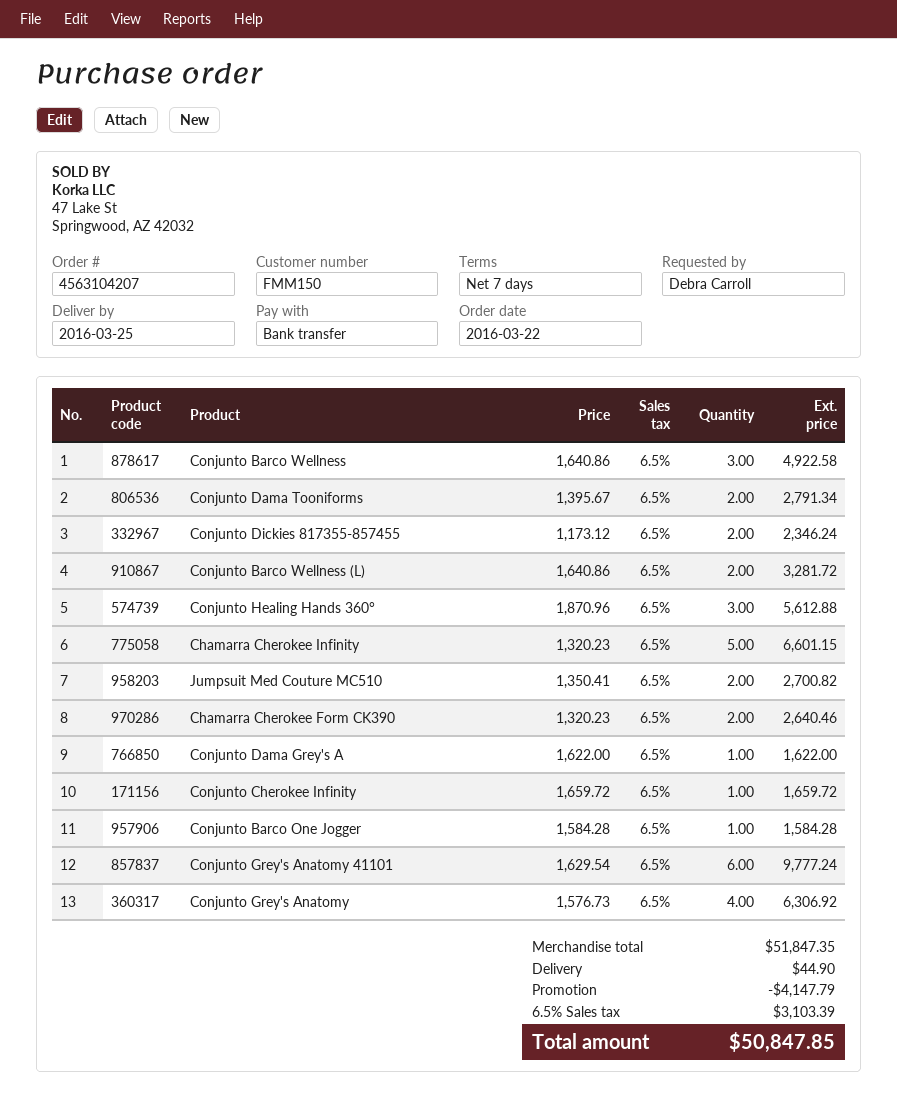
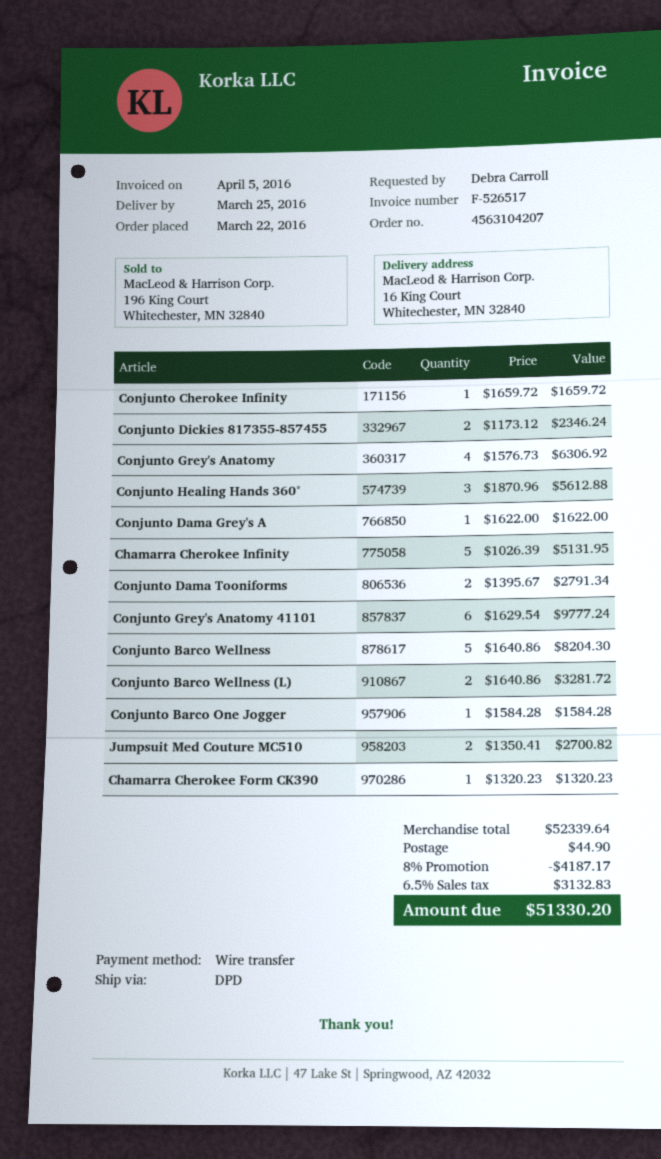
Conjunto Barco Wellness: 3 x 1640.86 = 4922.58 -> 5 x 1640.86 = 8204.30
Chamarra Cherokee Infinity: 5 x 1320.23 = 6601.15 -> 5 x 1026.39 = 5131.95
Chamarra Cherokee Form CK390: 2 x 1320.23 = 2640.46 -> 1 x 1320.23 = 1320.23
subtotal: 51847.35 -> 52339.64
discount: 4147.79 -> 4187.17
tax: 6.5% = 3103.39 -> 6.5% = 3132.83
total: 50847.85 -> 51330.20

